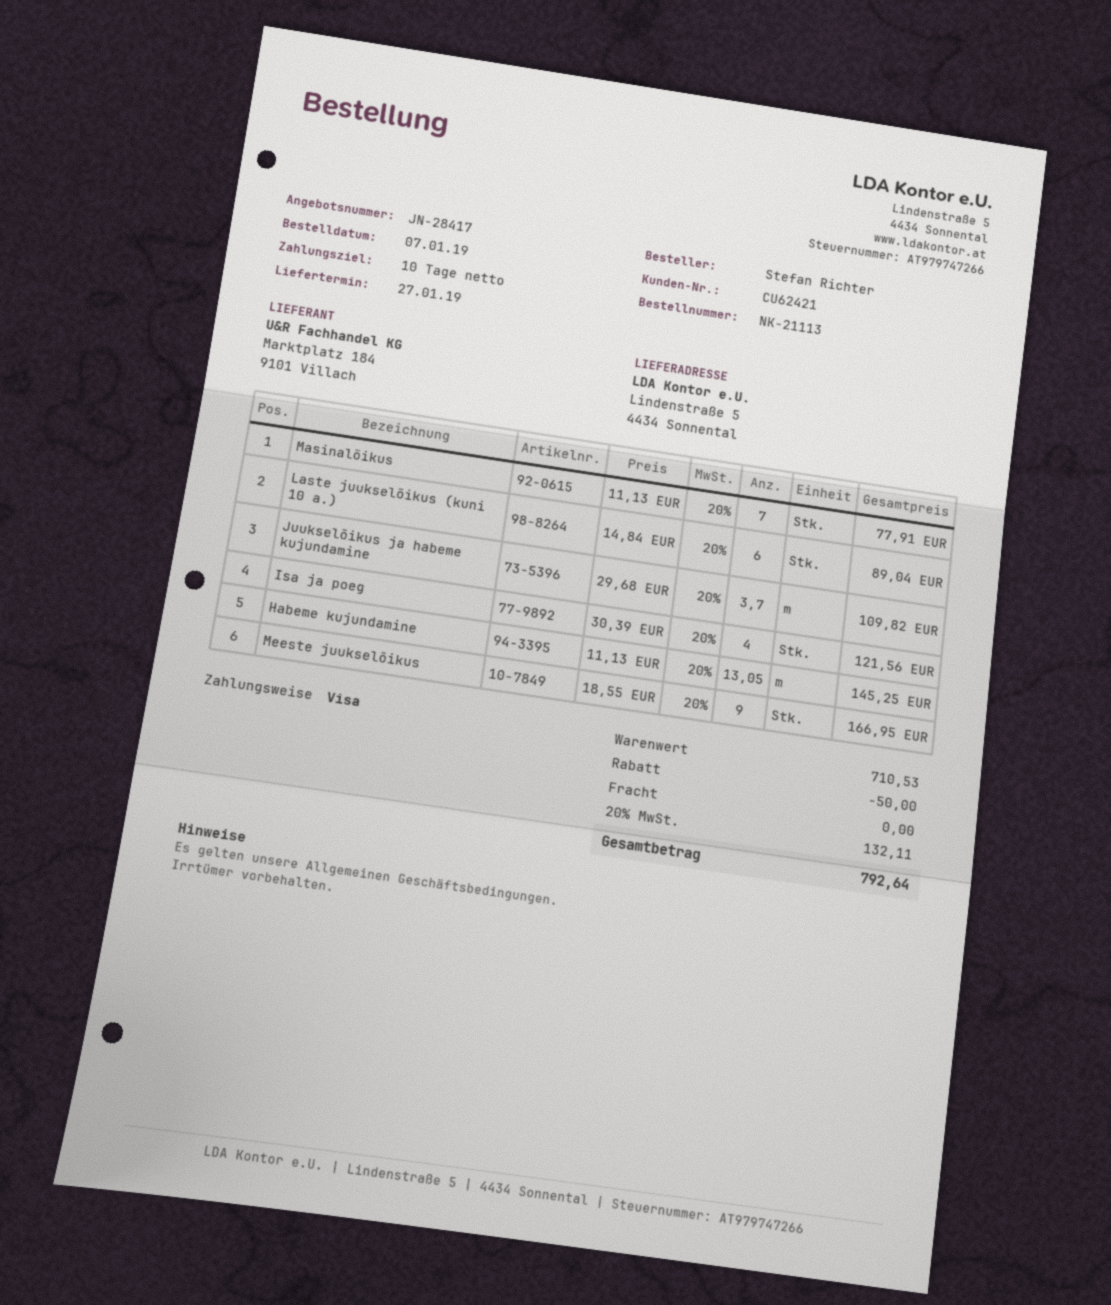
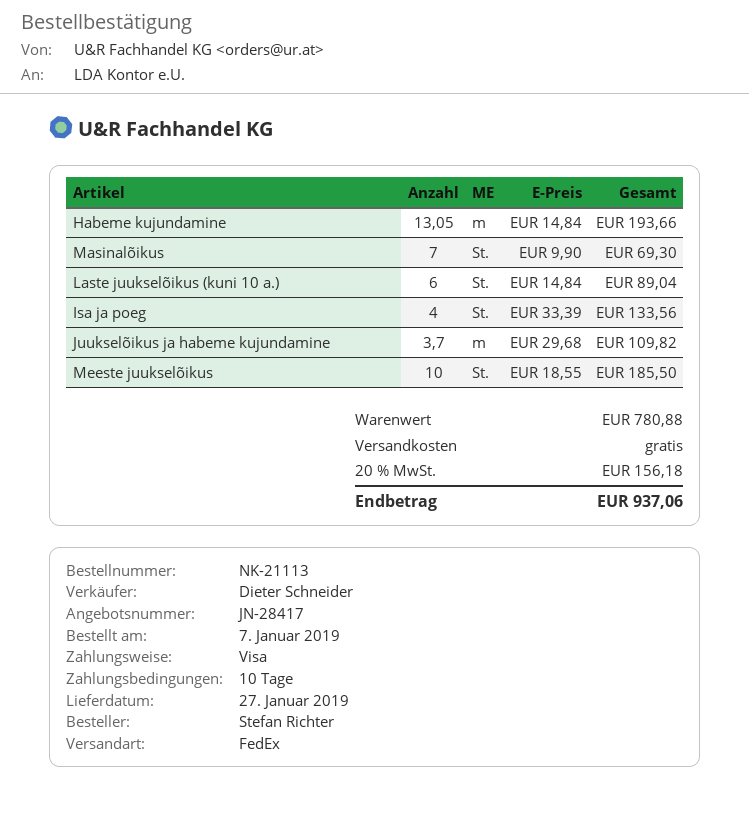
Masinalõikus: 7 x 11.13 = 77.91 -> 7 x 9.90 = 69.30
Isa ja poeg: 4 x 30.39 = 121.56 -> 4 x 33.39 = 133.56
Habeme kujundamine: 13.05 x 11.13 = 145.25 -> 13.05 x 14.84 = 193.66
Meeste juukselõikus: 9 x 18.55 = 166.95 -> 10 x 18.55 = 185.50
subtotal: 710.53 -> 780.88
discount: 50.00 -> none
tax: 20% = 132.11 -> 20% = 156.18
total: 792.64 -> 937.06

